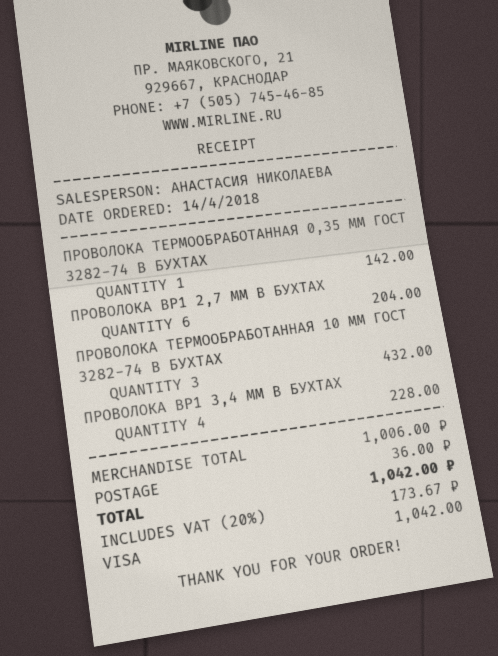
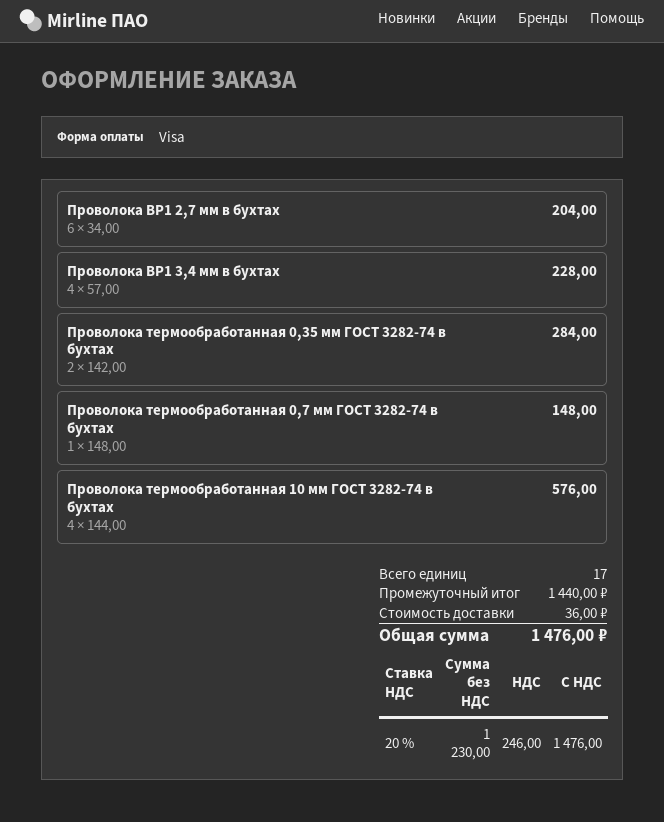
ПРОВОЛОКА ТЕРМООБРАБОТАННАЯ 0,35 ММ ГОСТ 3282-74 В БУХТАХ: 1 for 142.00 -> 2 for 284.00
ПРОВОЛОКА ТЕРМООБРАБОТАННАЯ 10 ММ ГОСТ 3282-74 В БУХТАХ: 3 for 432.00 -> 4 for 576.00
Проволока термообработанная 0,7 мм ГОСТ 3282-74 в бухтах: none -> 1 for 148.00
subtotal: 1006.00 -> 1440.00
tax: 20% = 173.67 -> 20% = 246.00
total: 1042.00 -> 1476.00

